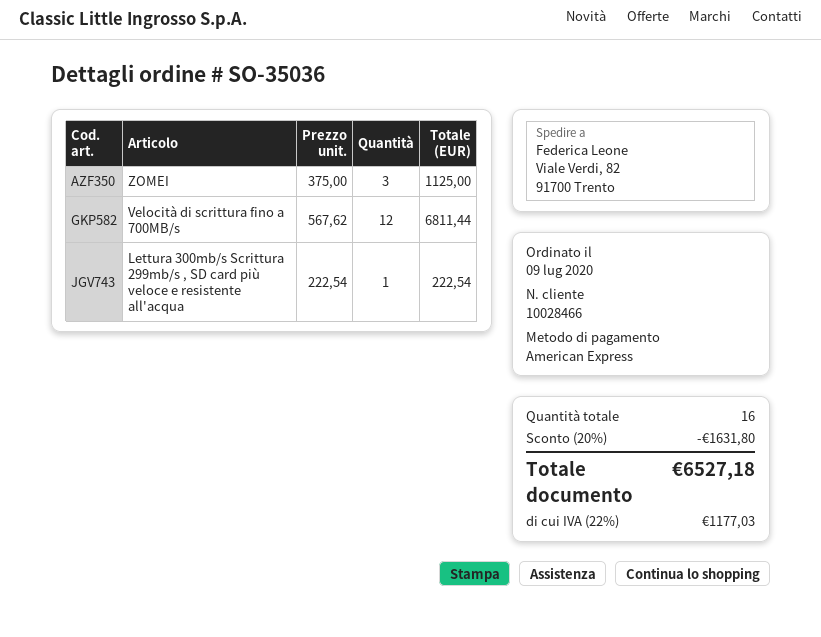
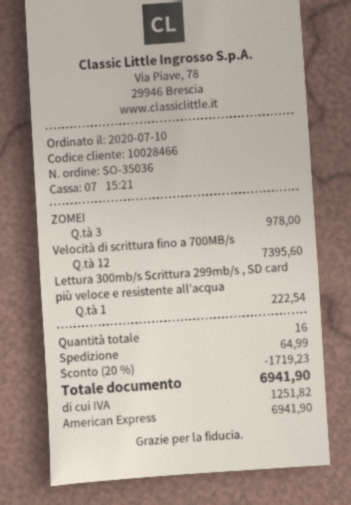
order date: 2020-07-09 -> 2020-07-10
ZOMEI: 3 for 1125.00 -> 3 for 978.00
Velocità di scrittura fino a 700MB/s: 12 for 6811.44 -> 12 for 7395.60
discount: 20% = 1631.80 -> 20% = 1719.23
shipping: none -> 64.99
tax: 1177.03 -> 1251.82
total: 6527.18 -> 6941.90

